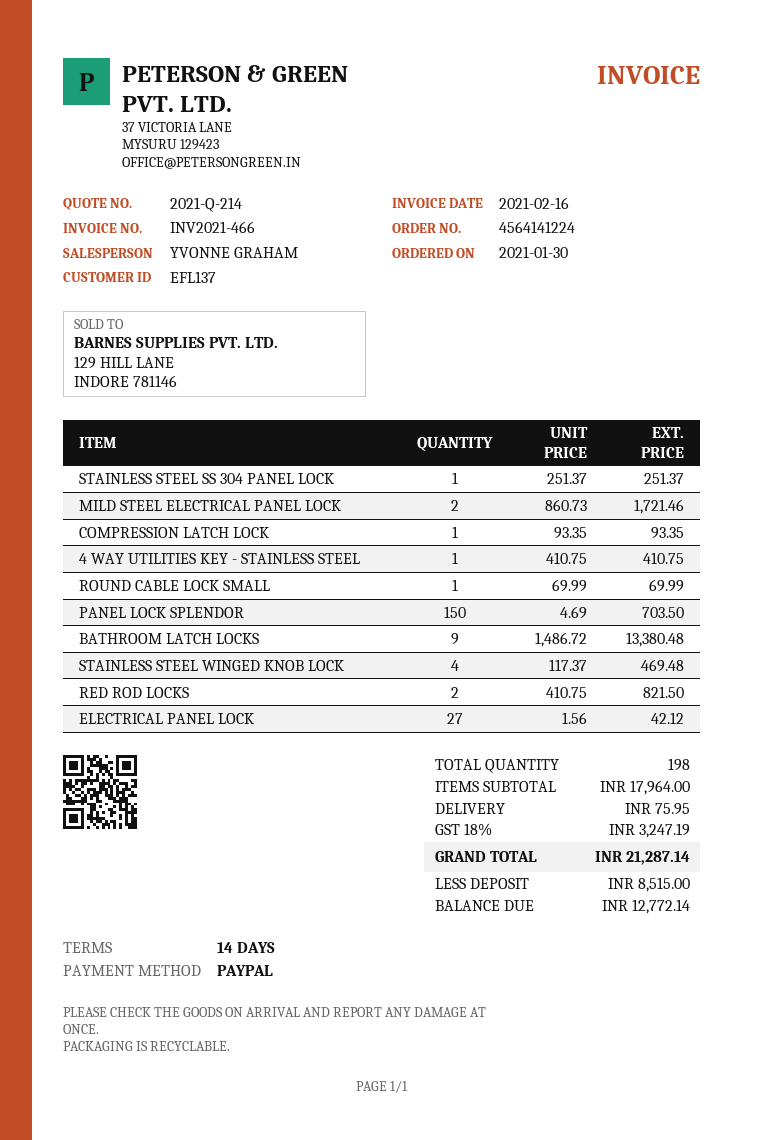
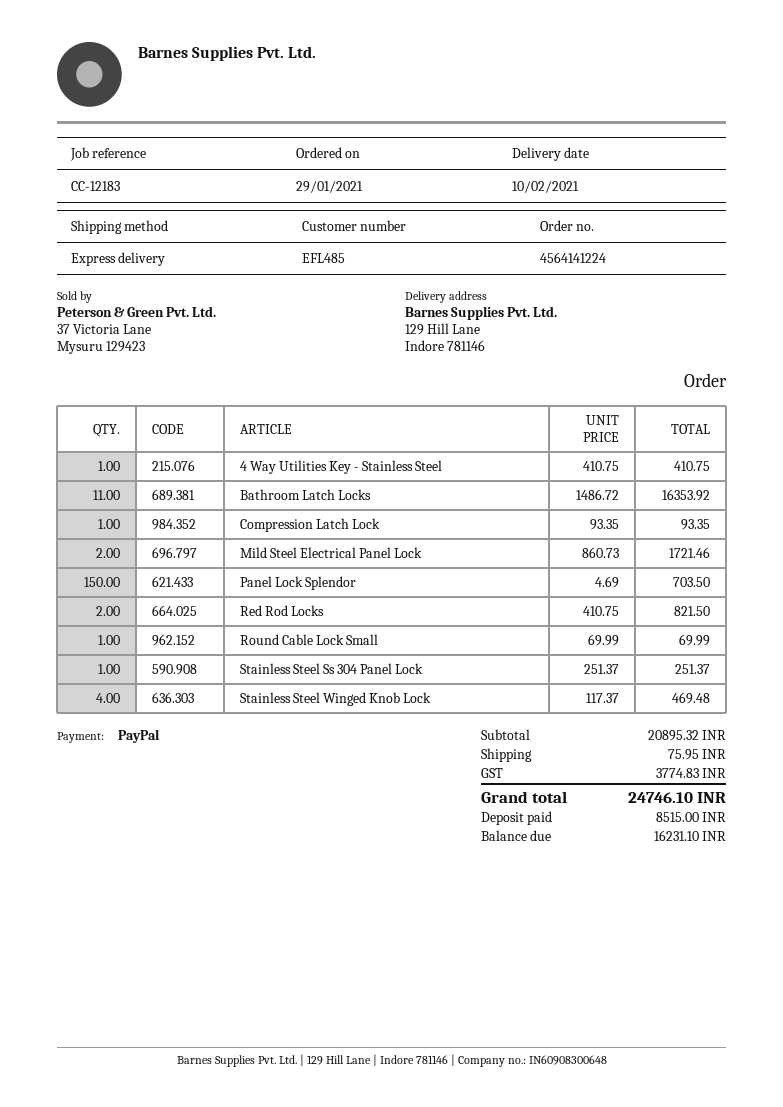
order date: 2021-01-30 -> 2021-01-29
customer number: EFL137 -> EFL485
BATHROOM LATCH LOCKS: 9 x 1486.72 = 13380.48 -> 11 x 1486.72 = 16353.92
ELECTRICAL PANEL LOCK: 27 x 1.56 = 42.12 -> none
subtotal: 17964.00 -> 20895.32
tax: 3247.19 -> 3774.83
total: 21287.14 -> 24746.10
balance: 12772.14 -> 16231.10

